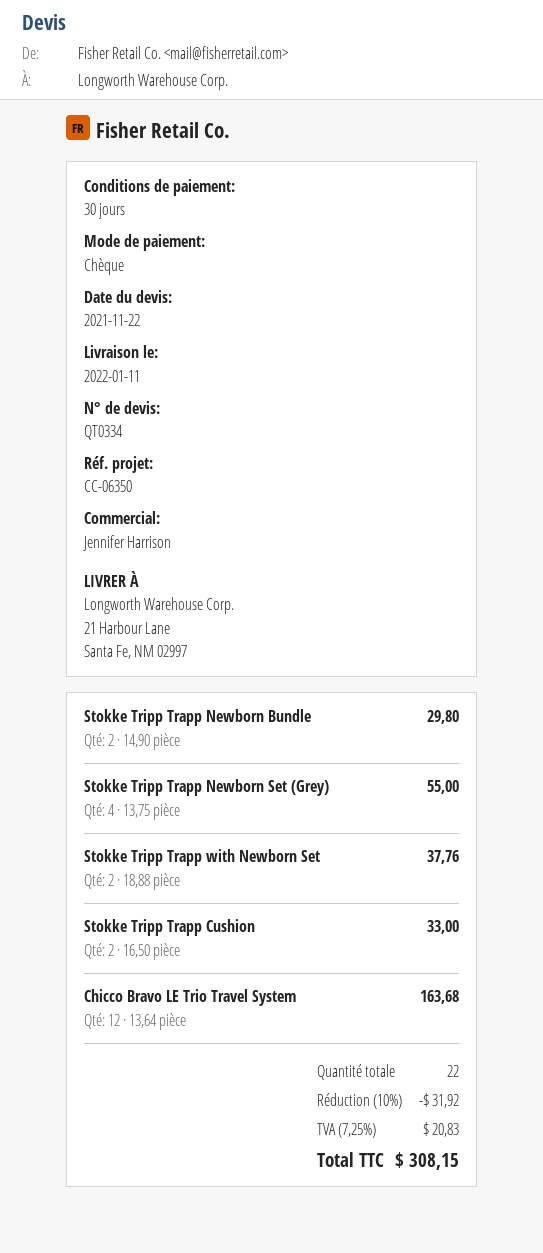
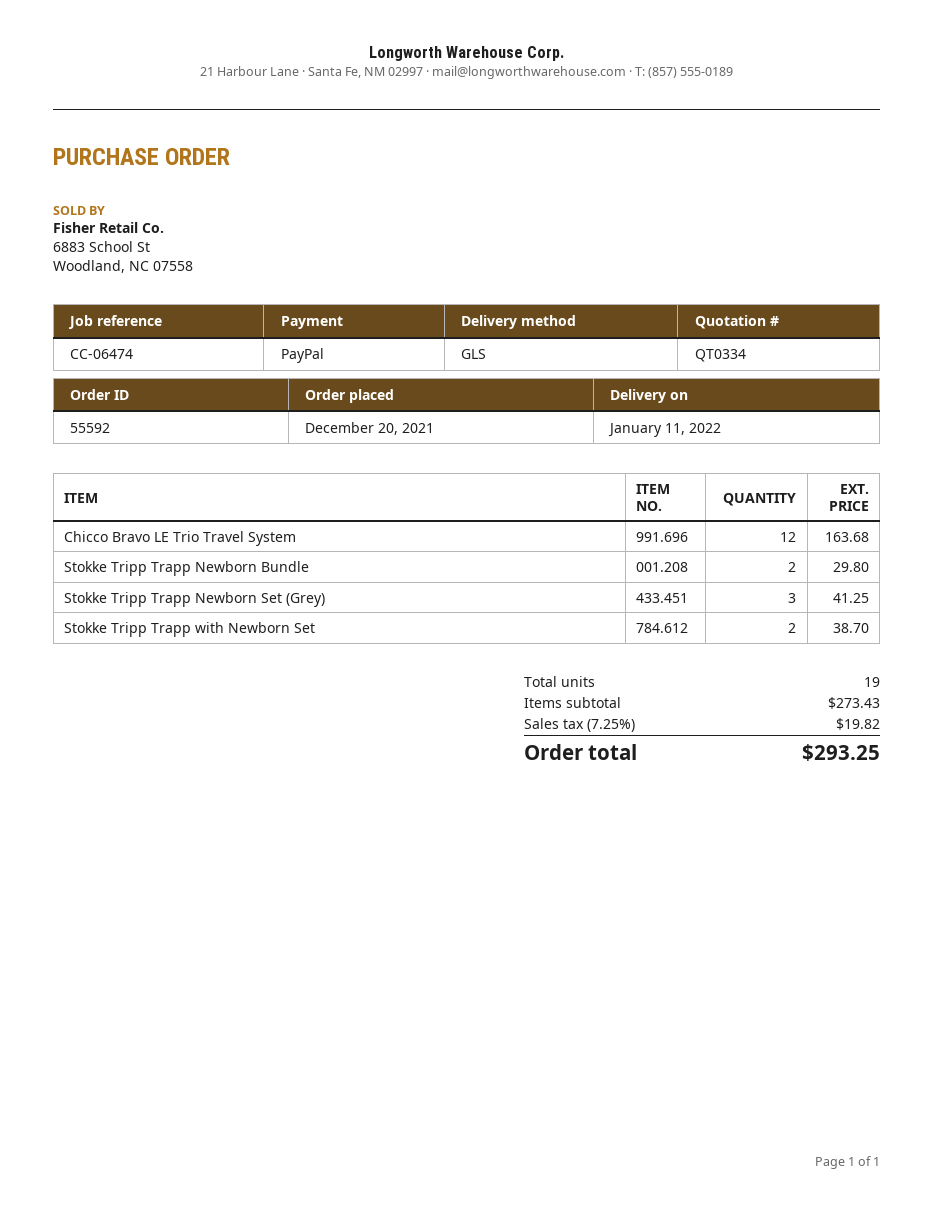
reference: CC-06350 -> CC-06474
payment method: cheque -> PayPal
Stokke Tripp Trapp Newborn Set (Grey): 4 for 55.00 -> 3 for 41.25
Stokke Tripp Trapp with Newborn Set: 2 for 37.76 -> 2 for 38.70
Stokke Tripp Trapp Cushion: 2 for 33.00 -> none
total quantity: 22 -> 19
discount: 10% = 31.92 -> none
tax: 7.25% = 20.83 -> 7.25% = 19.82
total: 308.15 -> 293.25

